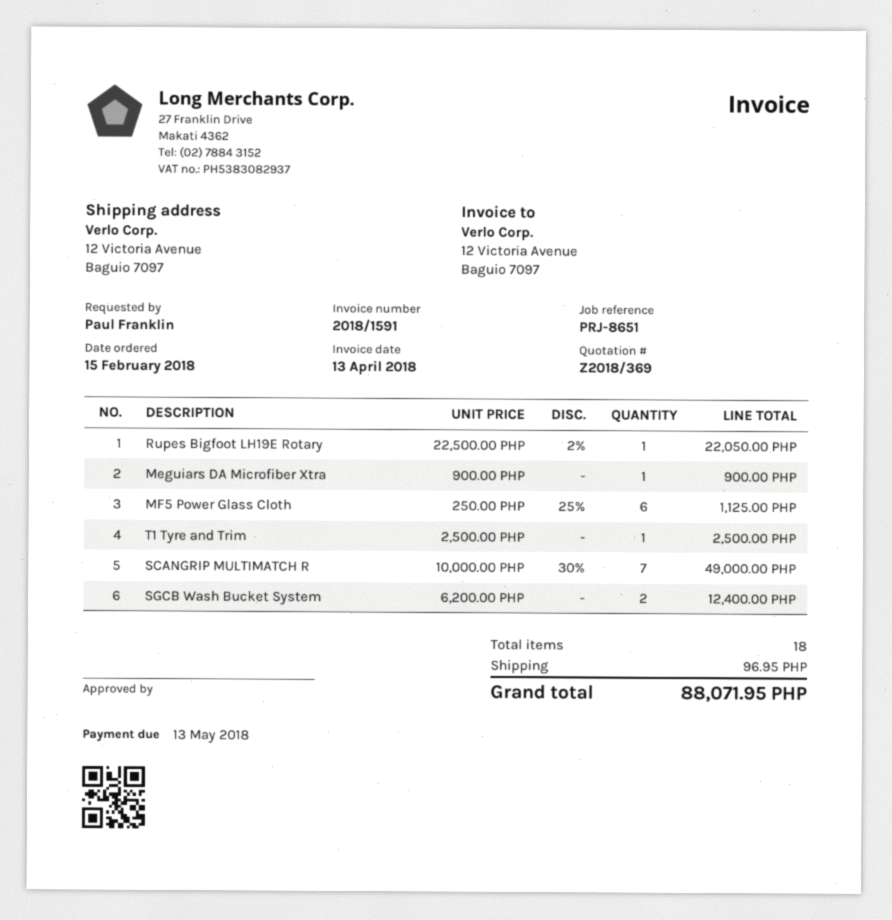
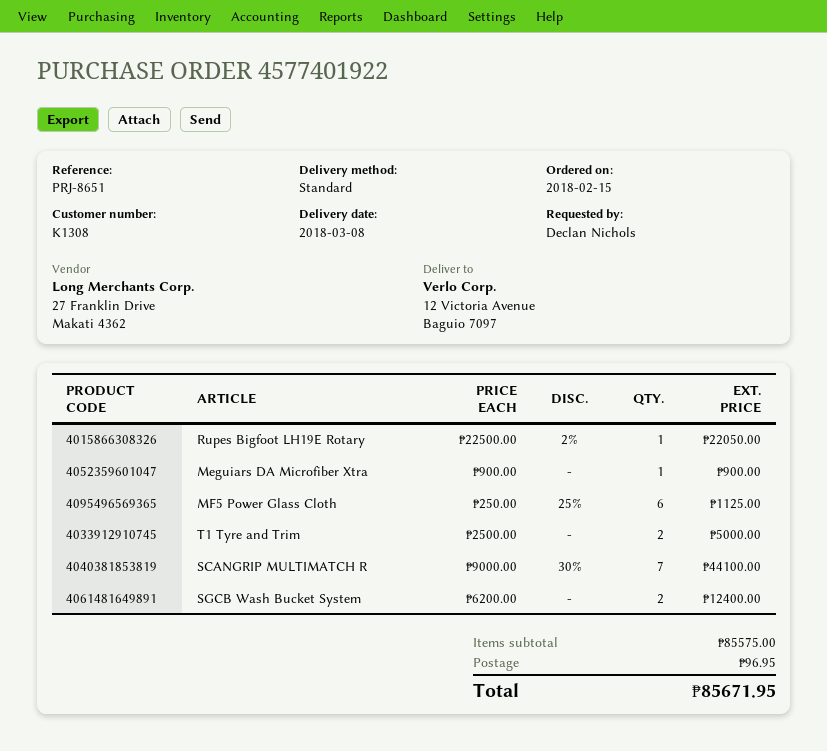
ordered by: Paul Franklin -> Declan Nichols
T1 Tyre and Trim: 1 x 2500.00 = 2500.00 -> 2 x 2500.00 = 5000.00
SCANGRIP MULTIMATCH R: 7 x 10000.00 - 30% = 49000.00 -> 7 x 9000.00 - 30% = 44100.00
total: 88071.95 -> 85671.95

